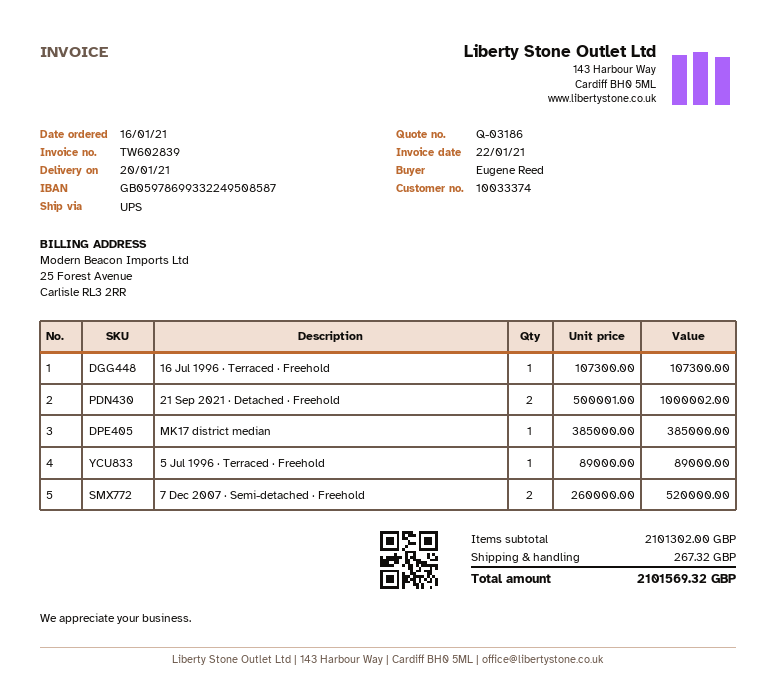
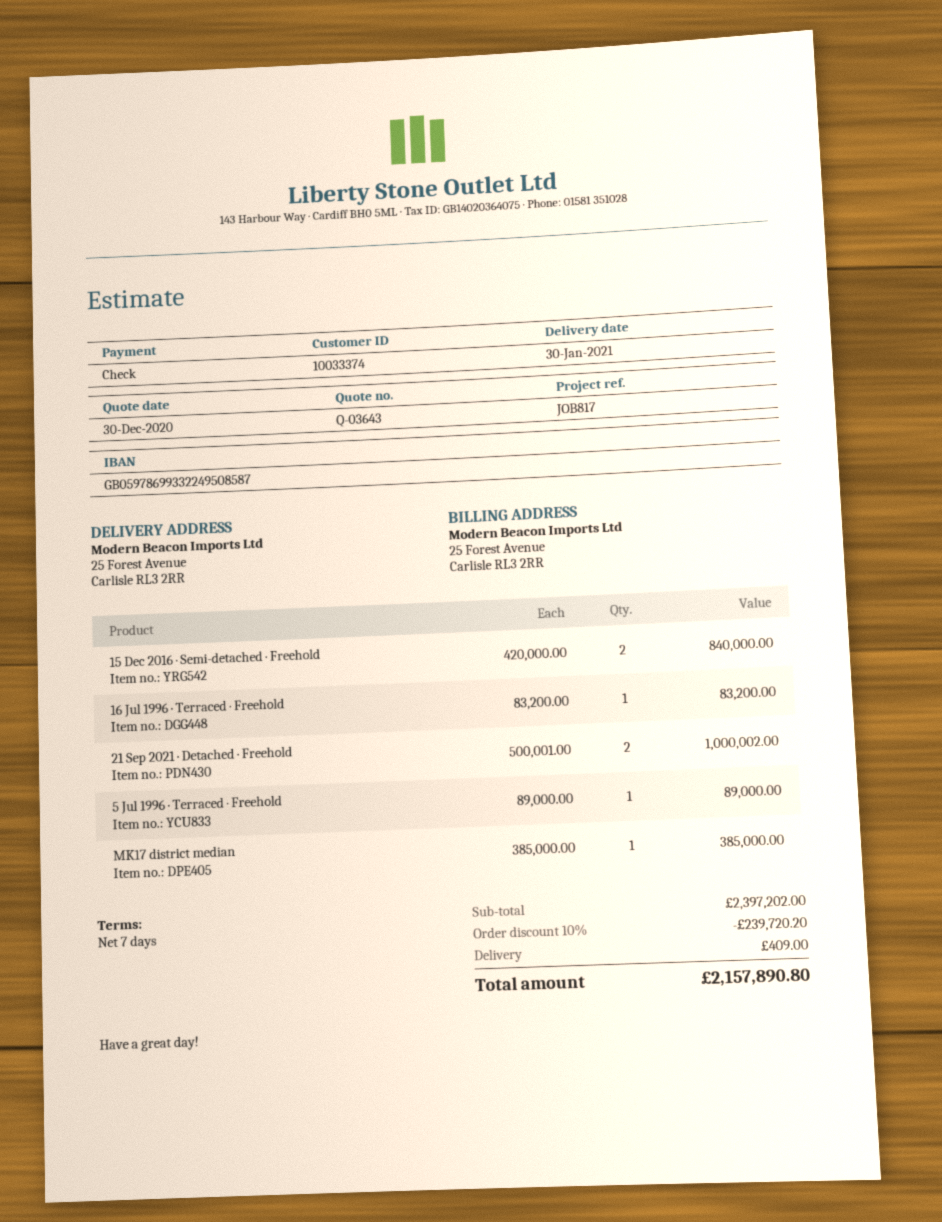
quote number: Q-03186 -> Q-03643
delivery date: 2021-01-20 -> 2021-01-30
16 Jul 1996 · Terraced · Freehold: 1 x 107300.00 = 107300.00 -> 1 x 83200.00 = 83200.00
7 Dec 2007 · Semi-detached · Freehold: 2 x 260000.00 = 520000.00 -> none
15 Dec 2016 · Semi-detached · Freehold: none -> 2 x 420000.00 = 840000.00
subtotal: 2101302.00 -> 2397202.00
discount: none -> 10% = 239720.20
shipping: 267.32 -> 409.00
total: 2101569.32 -> 2157890.80

